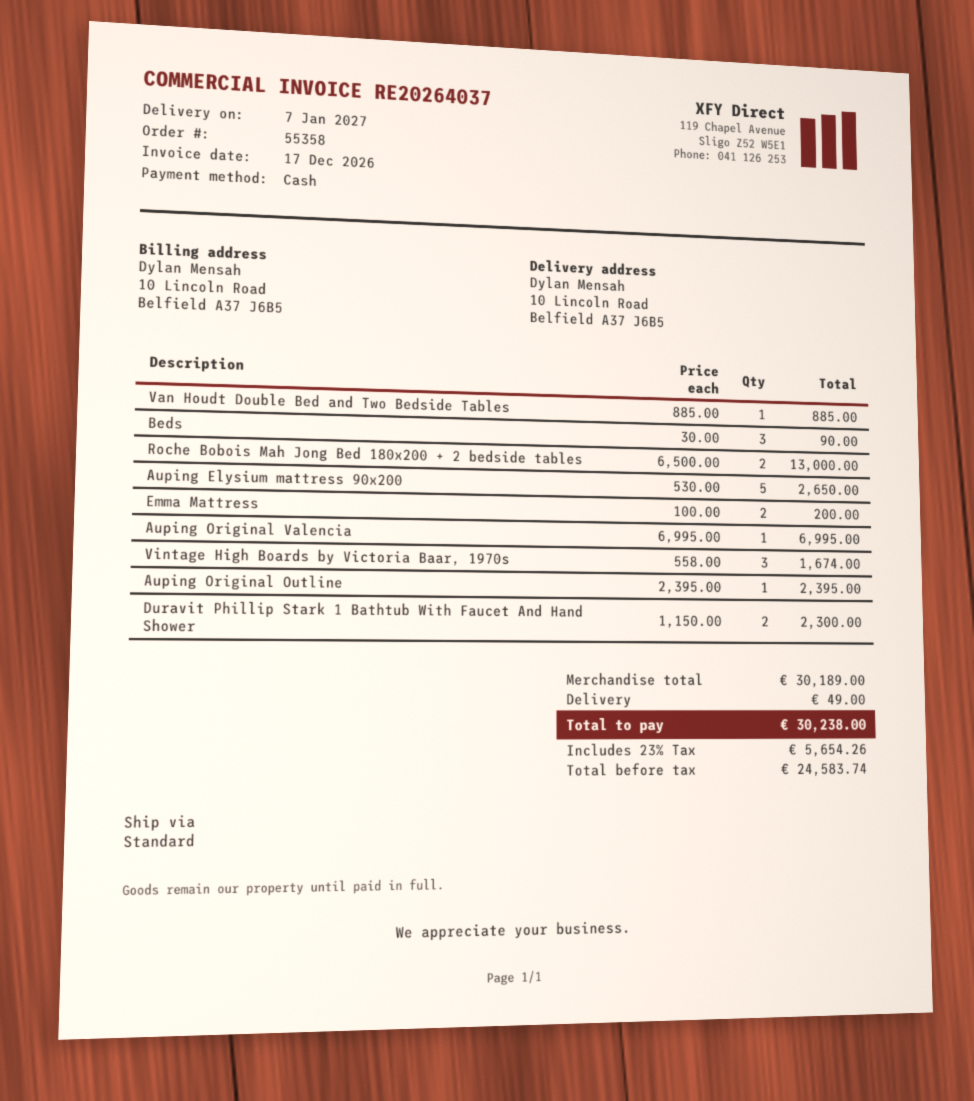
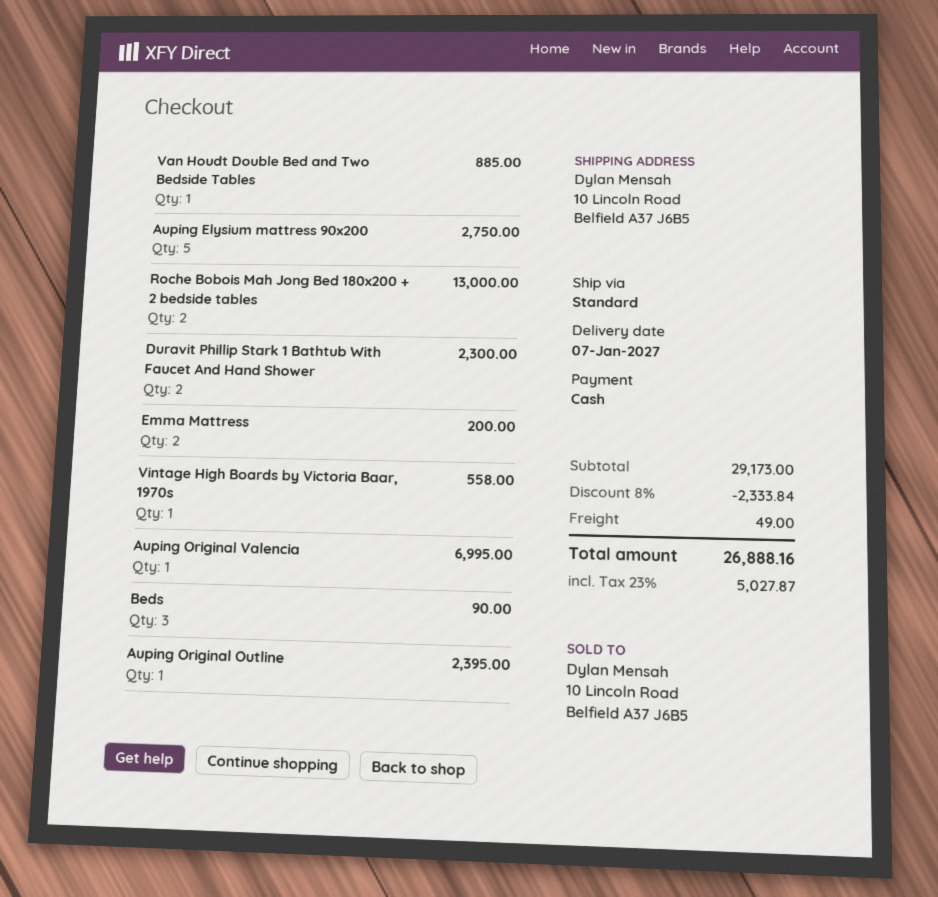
Auping Elysium mattress 90x200: 5 for 2650.00 -> 5 for 2750.00
Vintage High Boards by Victoria Baar, 1970s: 3 for 1674.00 -> 1 for 558.00
subtotal: 30189.00 -> 29173.00
discount: none -> 8% = 2333.84
tax: 23% = 5654.26 -> 23% = 5027.87
total: 30238.00 -> 26888.16

